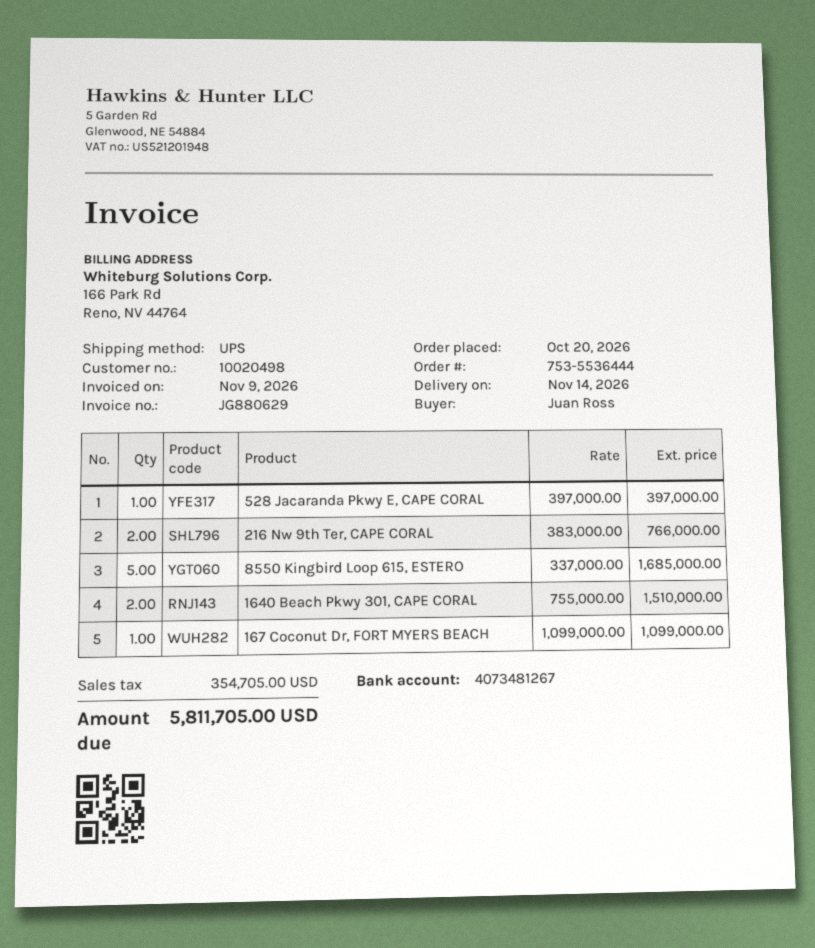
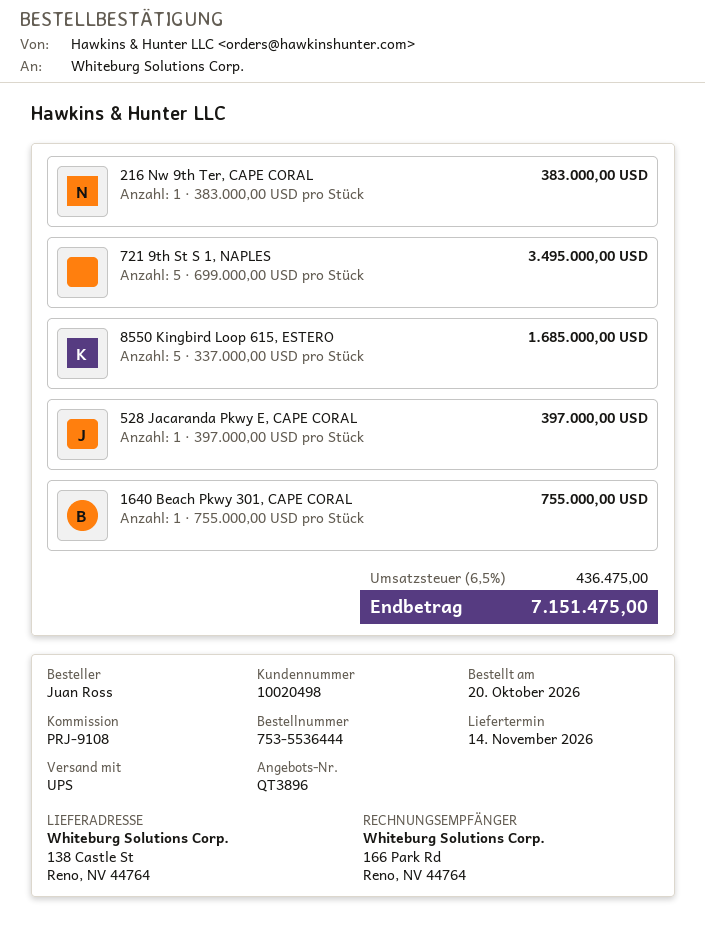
216 Nw 9th Ter, CAPE CORAL: 2 x 383000.00 = 766000.00 -> 1 x 383000.00 = 383000.00
1640 Beach Pkwy 301, CAPE CORAL: 2 x 755000.00 = 1510000.00 -> 1 x 755000.00 = 755000.00
167 Coconut Dr, FORT MYERS BEACH: 1 x 1099000.00 = 1099000.00 -> none
721 9th St S 1, NAPLES: none -> 5 x 699000.00 = 3495000.00
tax: 354705.00 -> 436475.00
total: 5811705.00 -> 7151475.00

